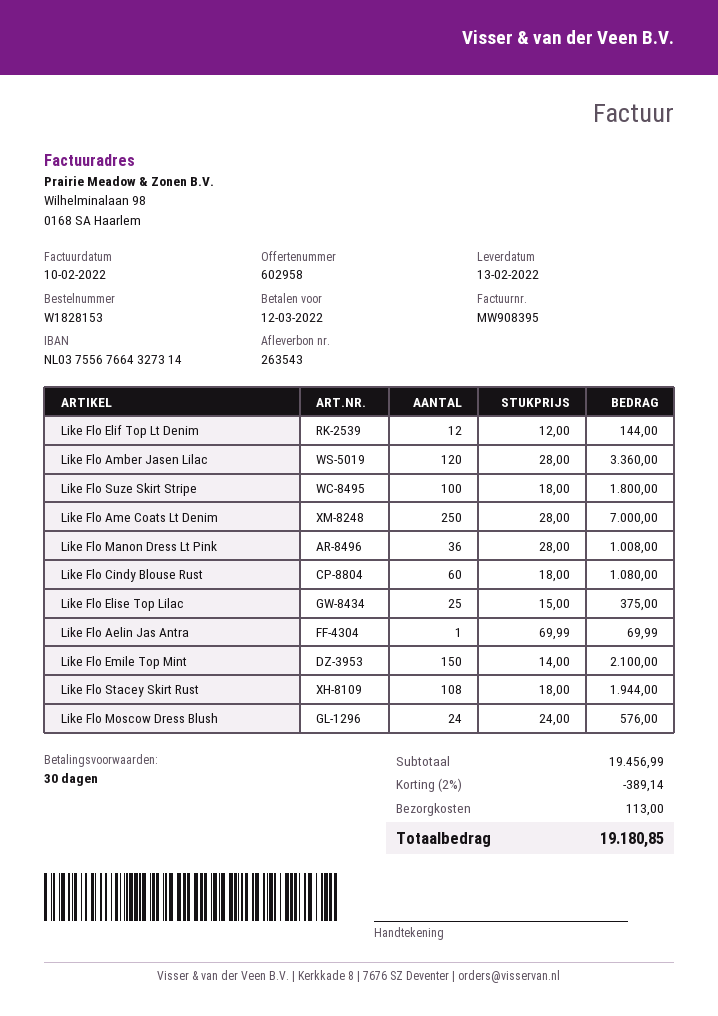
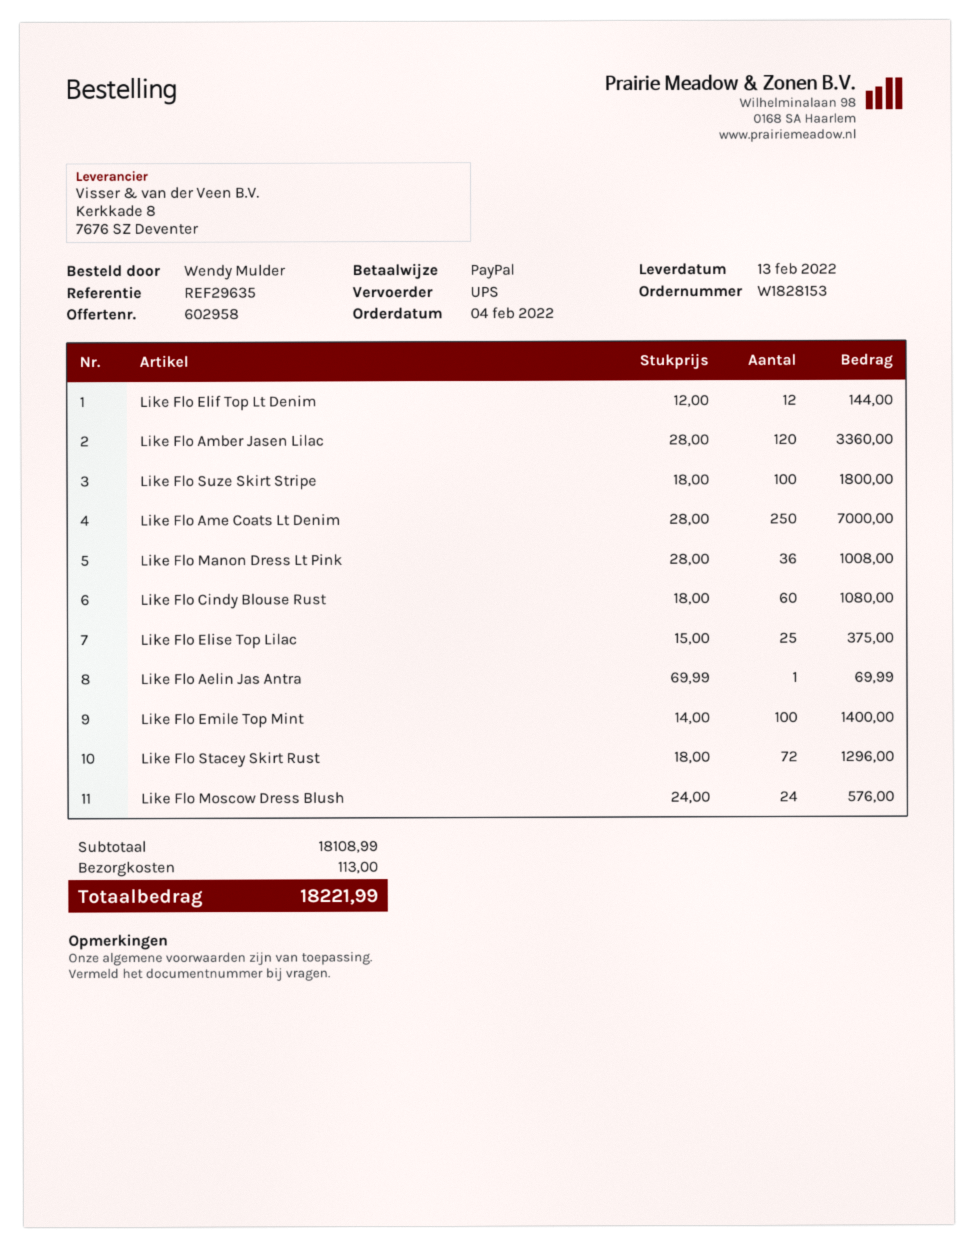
Like Flo Emile Top Mint: 150 x 14.00 = 2100.00 -> 100 x 14.00 = 1400.00
Like Flo Stacey Skirt Rust: 108 x 18.00 = 1944.00 -> 72 x 18.00 = 1296.00
subtotal: 19456.99 -> 18108.99
discount: 2% = 389.14 -> none
total: 19180.85 -> 18221.99

